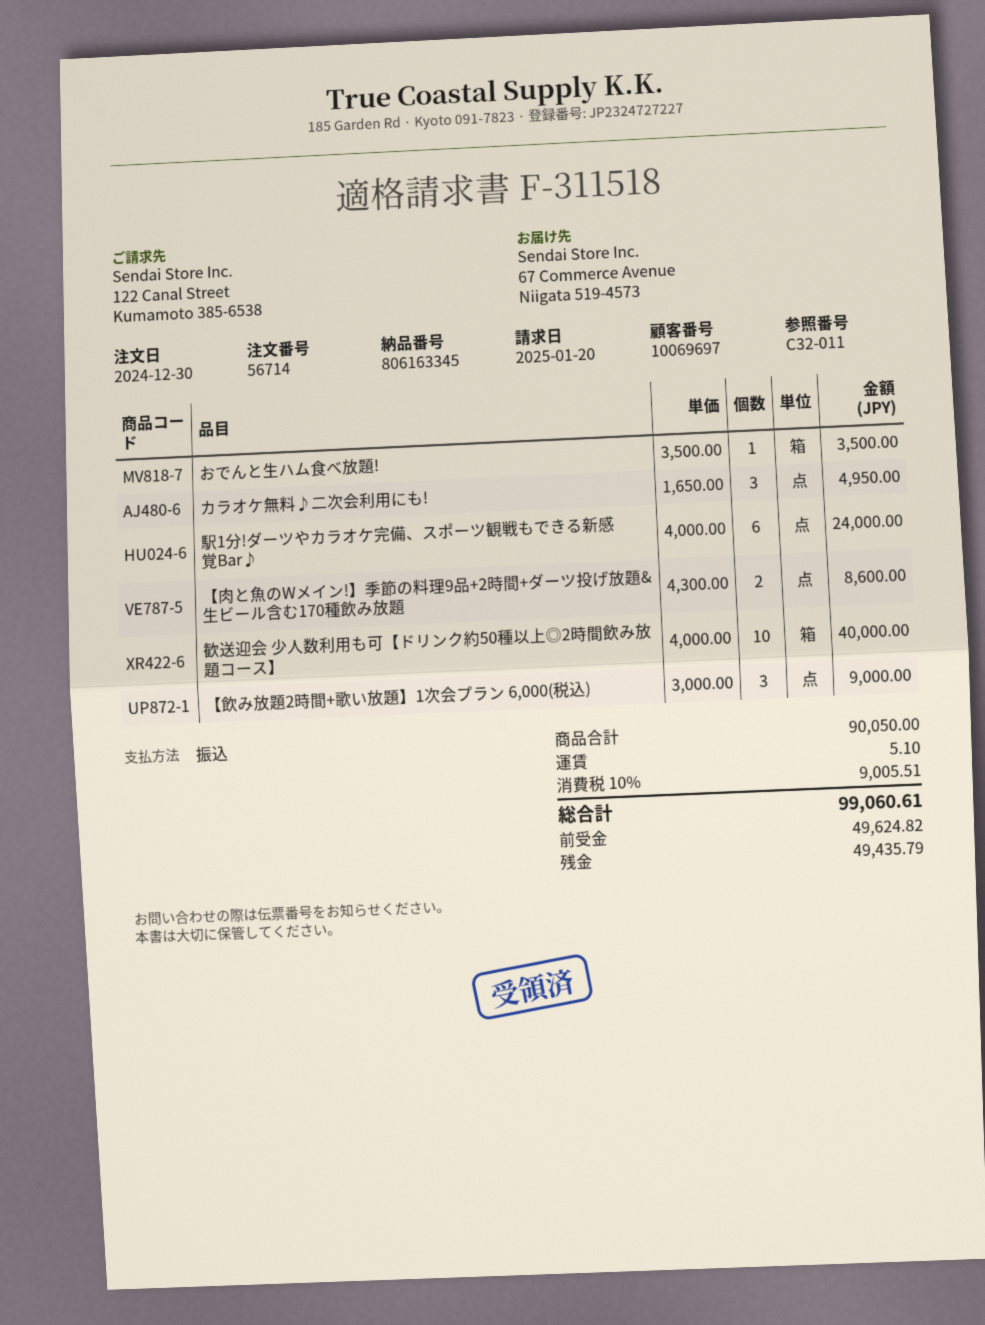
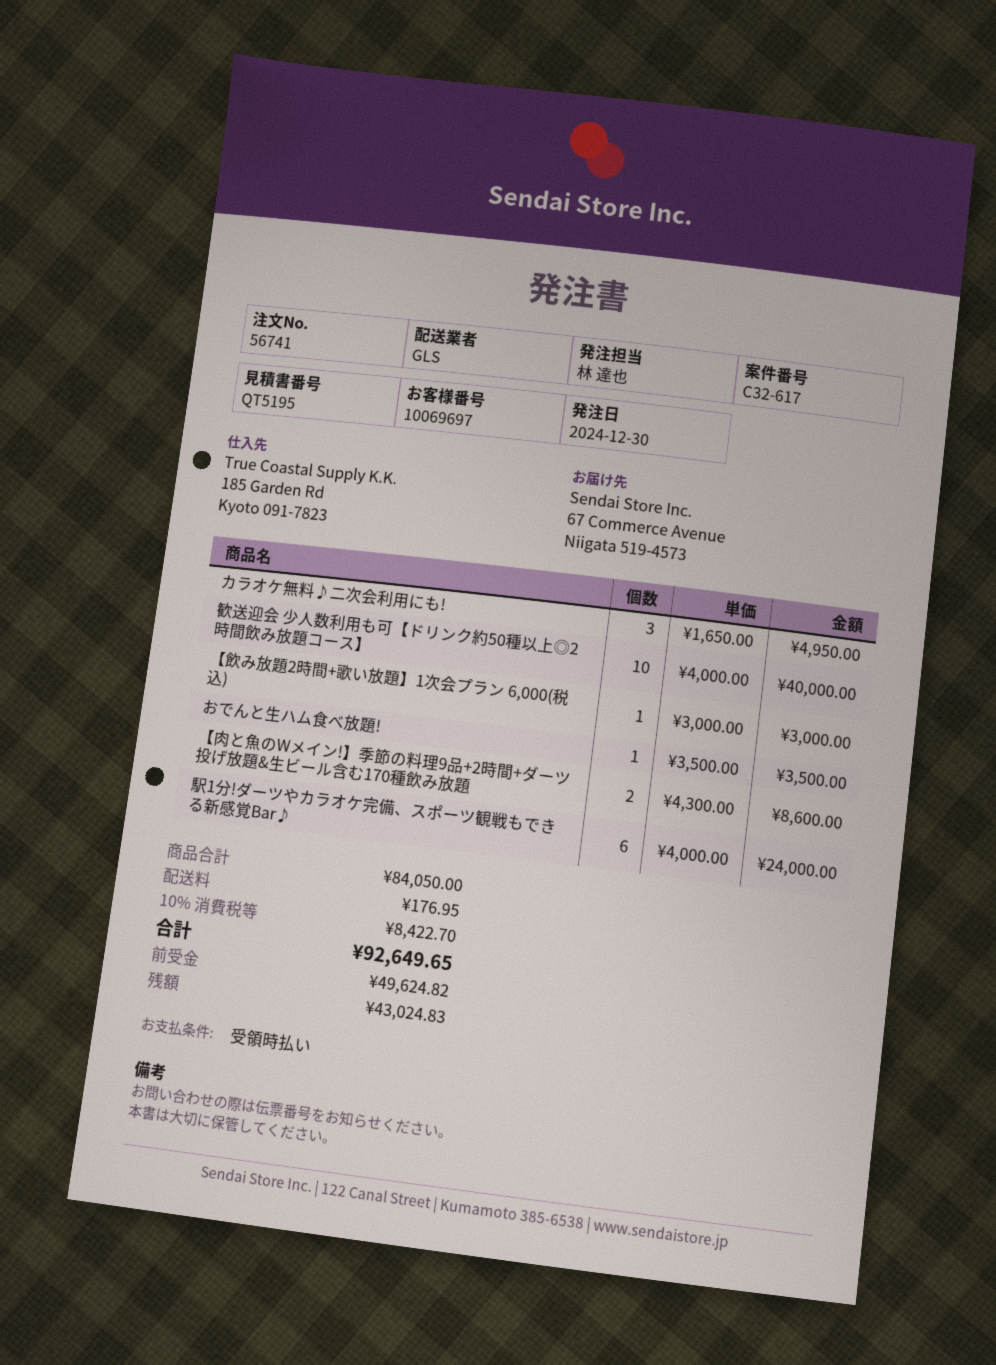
order number: 56714 -> 56741
reference: C32-011 -> C32-617
【飲み放題2時間+歌い放題】1次会プラン 6,000(税込): 3 x 3000.00 = 9000.00 -> 1 x 3000.00 = 3000.00
subtotal: 90050.00 -> 84050.00
shipping: 5.10 -> 176.95
tax: 10% = 9005.51 -> 10% = 8422.70
total: 99060.61 -> 92649.65
balance: 49435.79 -> 43024.83

